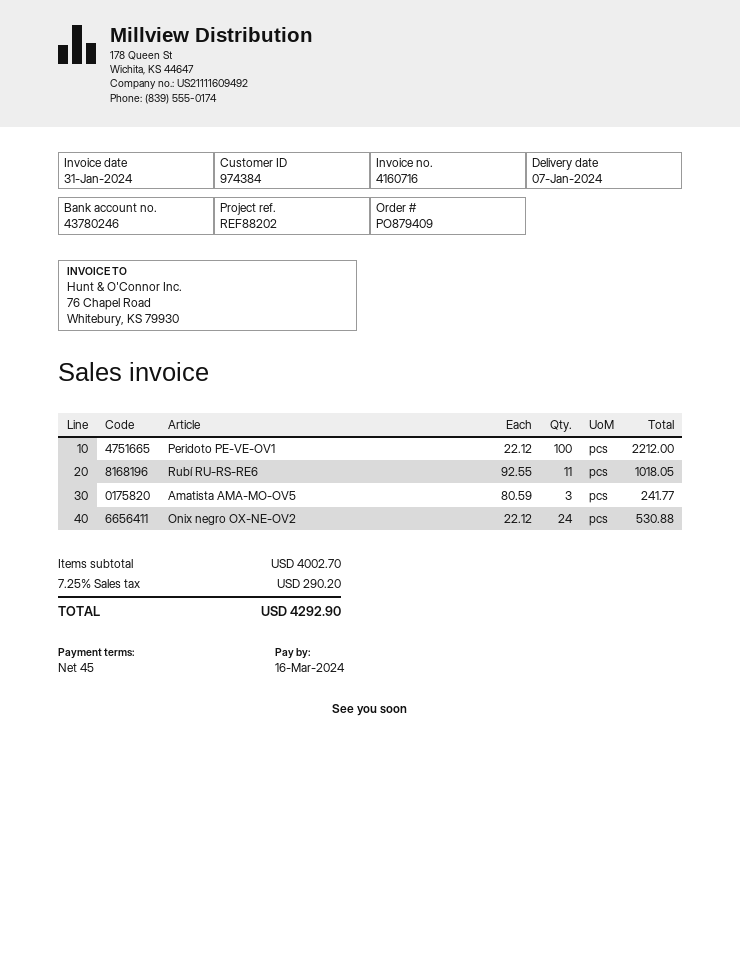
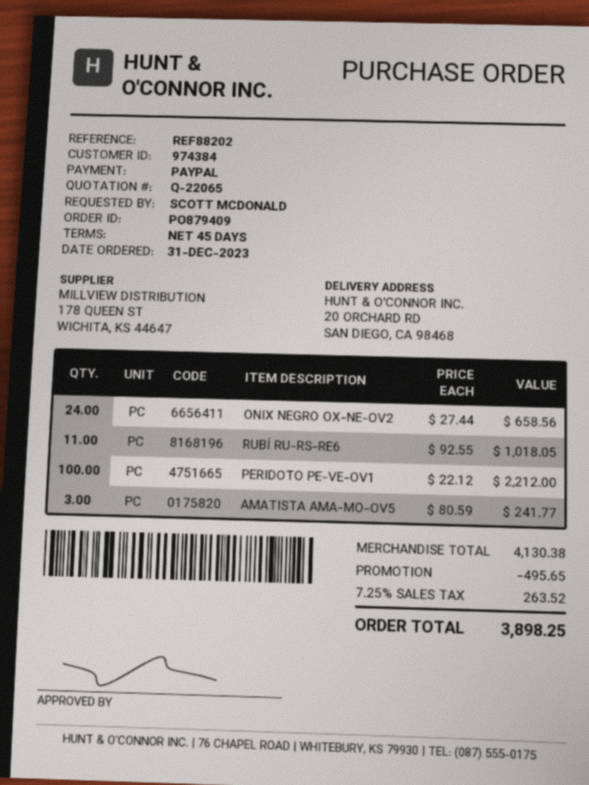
Onix negro OX-NE-OV2: 24 x 22.12 = 530.88 -> 24 x 27.44 = 658.56
subtotal: 4002.70 -> 4130.38
discount: none -> 495.65
tax: 7.25% = 290.20 -> 7.25% = 263.52
total: 4292.90 -> 3898.25

